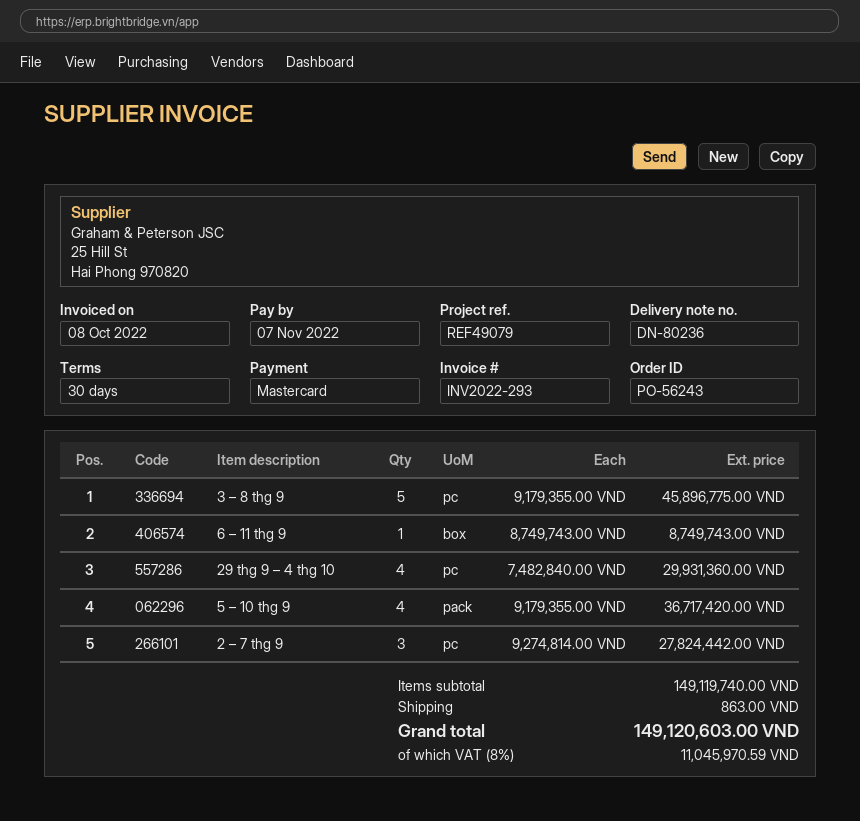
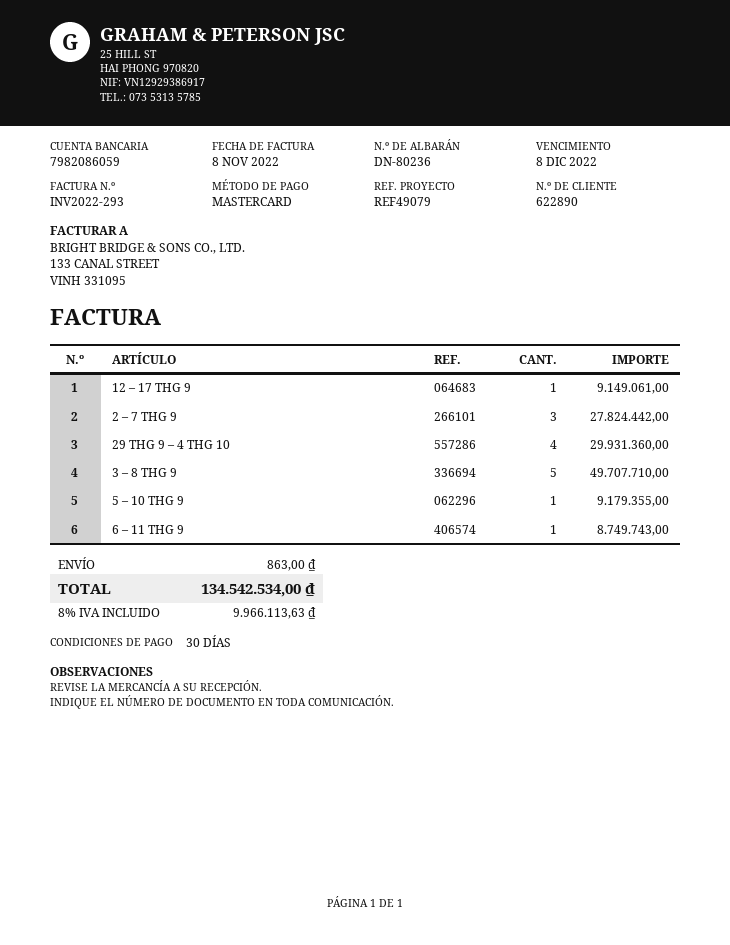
invoice date: 2022-10-08 -> 2022-11-08
due date: 2022-11-07 -> 2022-12-08
3 – 8 thg 9: 5 for 45896775.00 -> 5 for 49707710.00
5 – 10 thg 9: 4 for 36717420.00 -> 1 for 9179355.00
12 – 17 THG 9: none -> 1 for 9149061.00
tax: 8% = 11045970.59 -> 8% = 9966113.63
total: 149120603.00 -> 134542534.00

